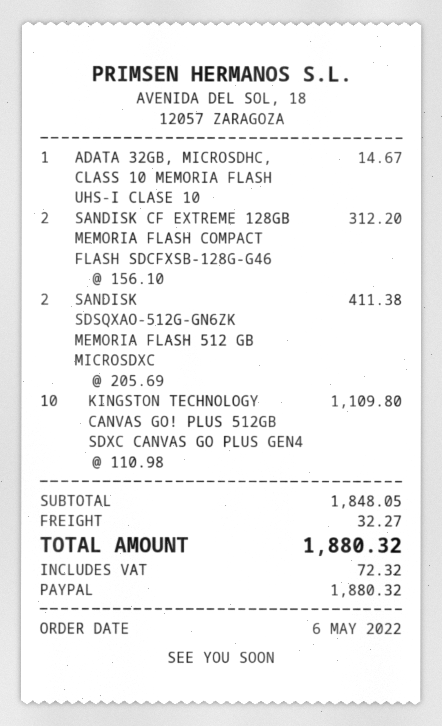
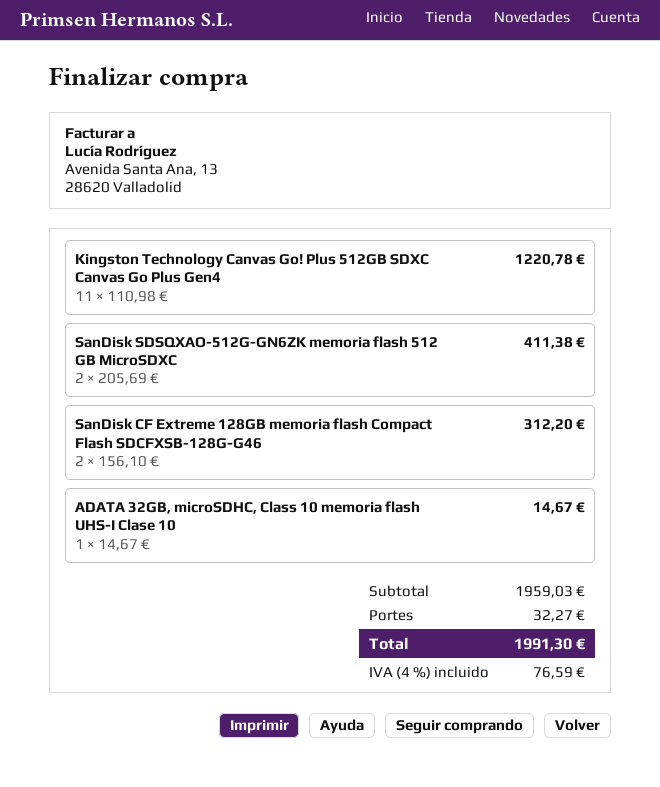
KINGSTON TECHNOLOGY CANVAS GO! PLUS 512GB SDXC CANVAS GO PLUS GEN4: 10 x 110.98 = 1109.80 -> 11 x 110.98 = 1220.78
subtotal: 1848.05 -> 1959.03
tax: 72.32 -> 76.59
total: 1880.32 -> 1991.30

